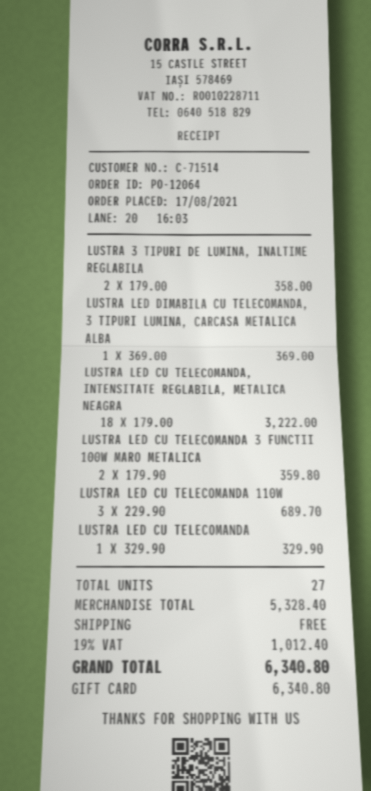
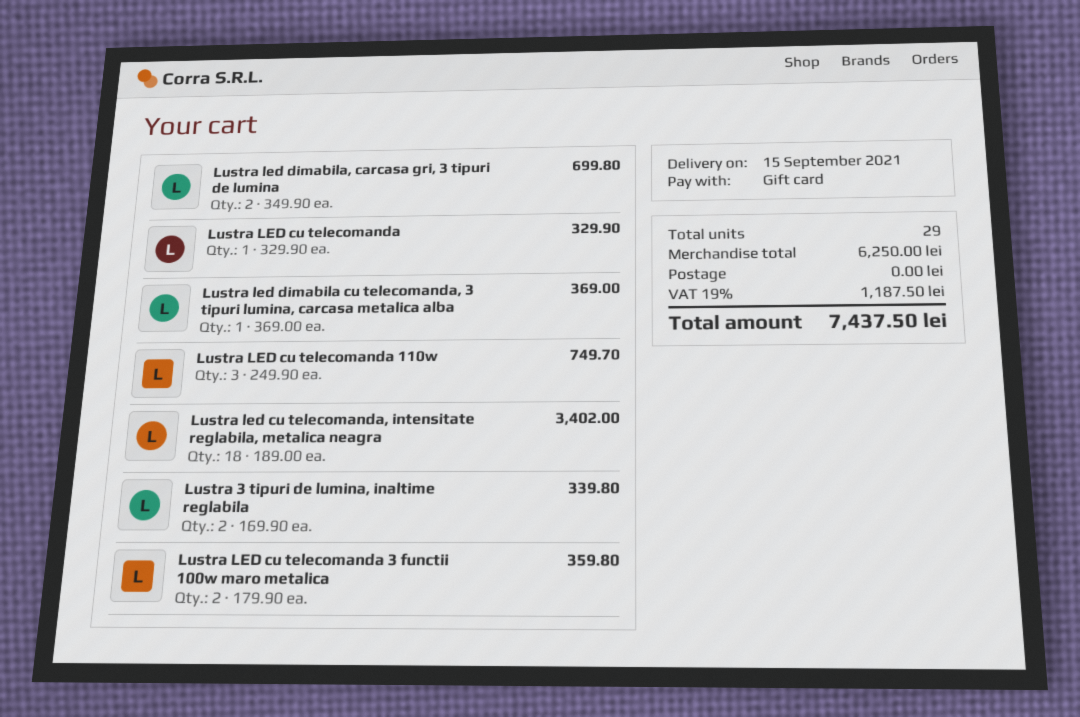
LUSTRA 3 TIPURI DE LUMINA, INALTIME REGLABILA: 2 x 179.00 = 358.00 -> 2 x 169.90 = 339.80
LUSTRA LED CU TELECOMANDA, INTENSITATE REGLABILA, METALICA NEAGRA: 18 x 179.00 = 3222.00 -> 18 x 189.00 = 3402.00
LUSTRA LED CU TELECOMANDA 110W: 3 x 229.90 = 689.70 -> 3 x 249.90 = 749.70
Lustra led dimabila, carcasa gri, 3 tipuri de lumina: none -> 2 x 349.90 = 699.80
total quantity: 27 -> 29
subtotal: 5328.40 -> 6250.00
tax: 19% = 1012.40 -> 19% = 1187.50
total: 6340.80 -> 7437.50

